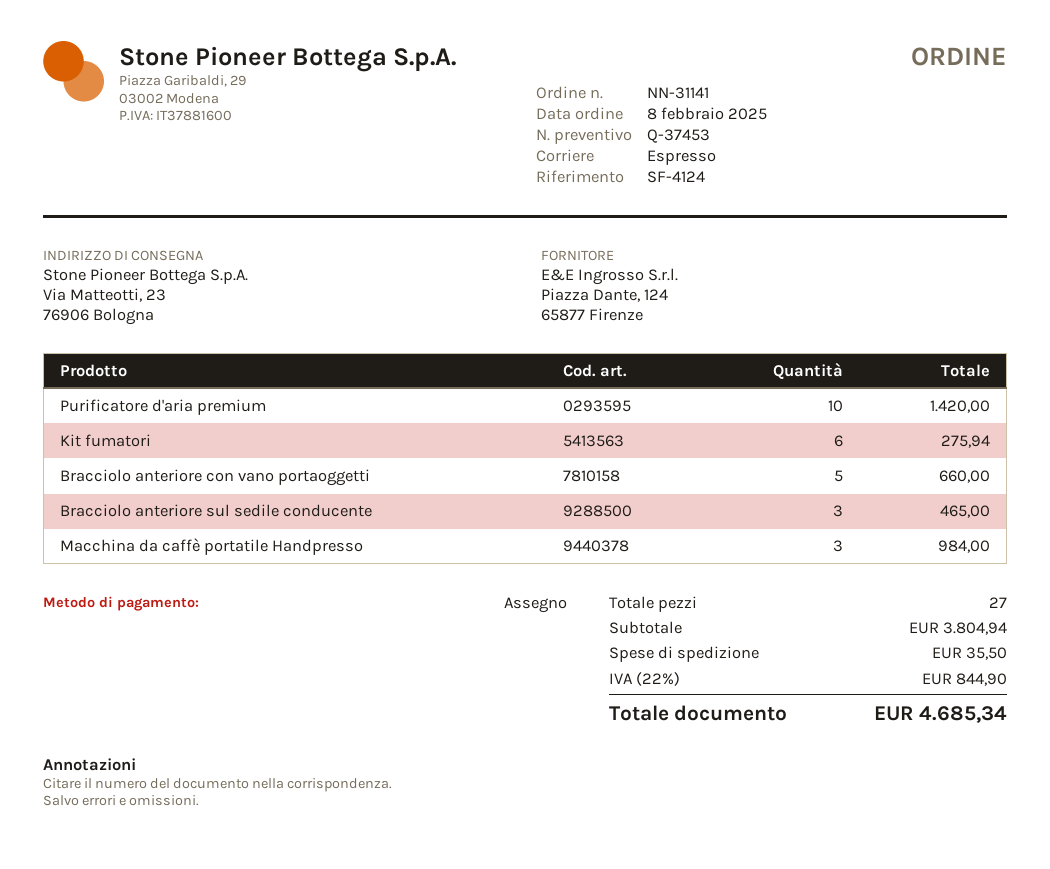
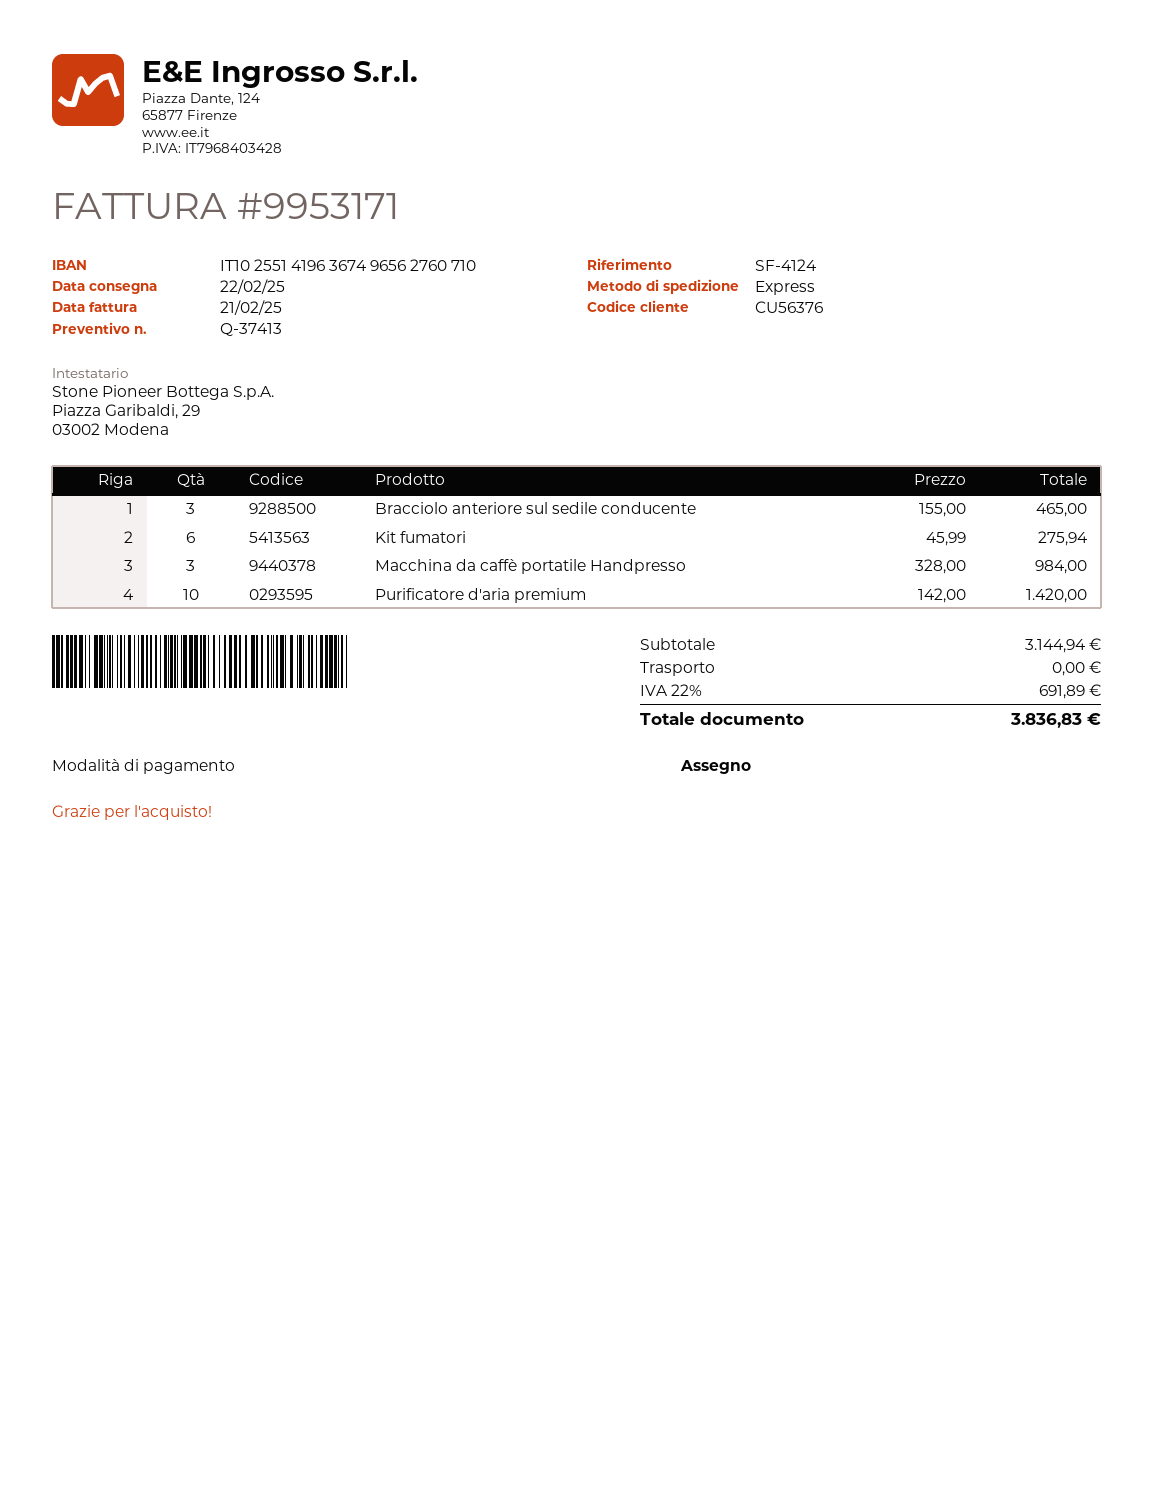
quote number: Q-37453 -> Q-37413
Bracciolo anteriore con vano portaoggetti: 5 for 660.00 -> none
subtotal: 3804.94 -> 3144.94
shipping: 35.50 -> 0.00
tax: 22% = 844.90 -> 22% = 691.89
total: 4685.34 -> 3836.83

